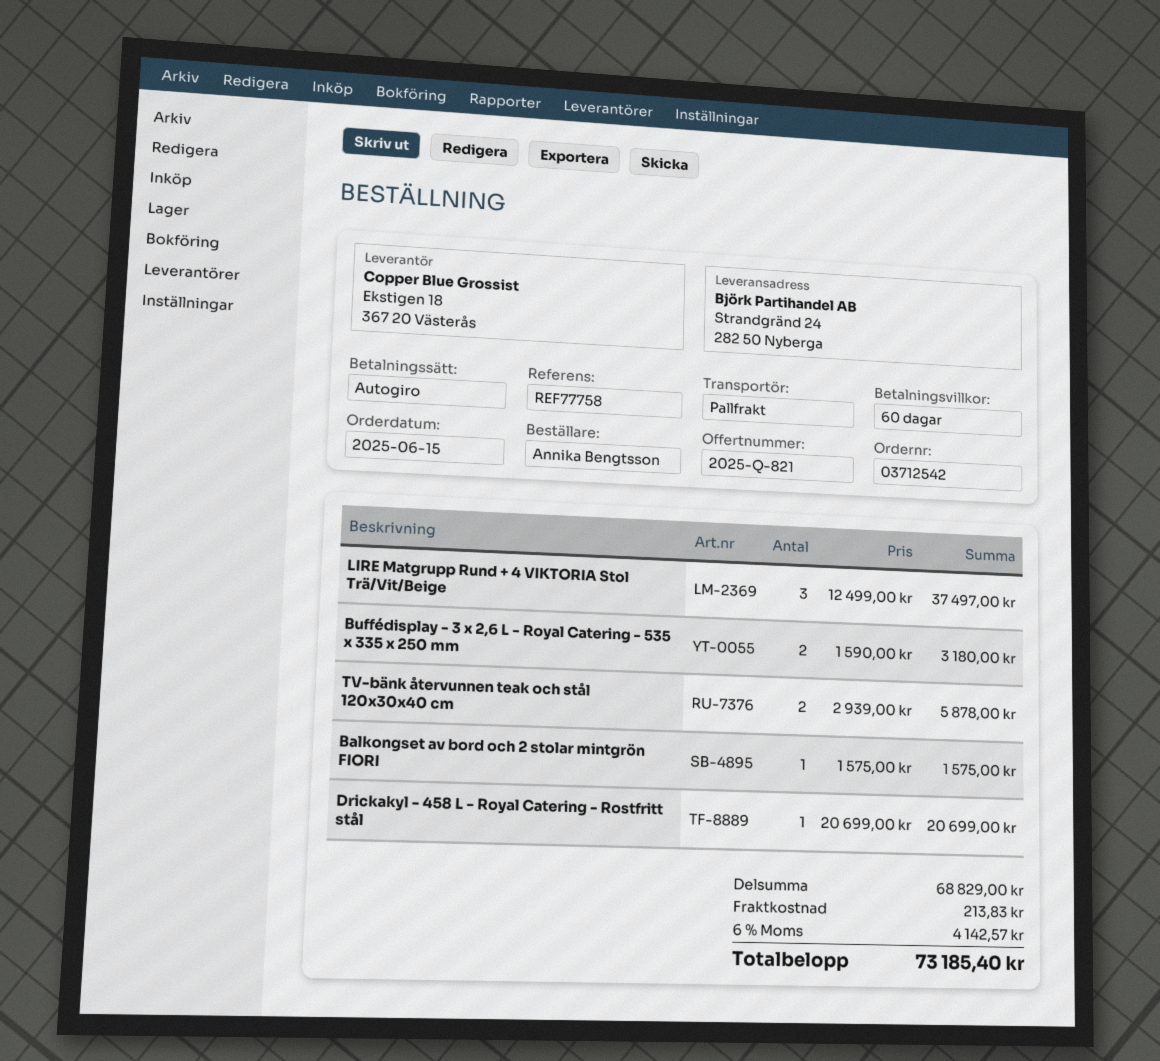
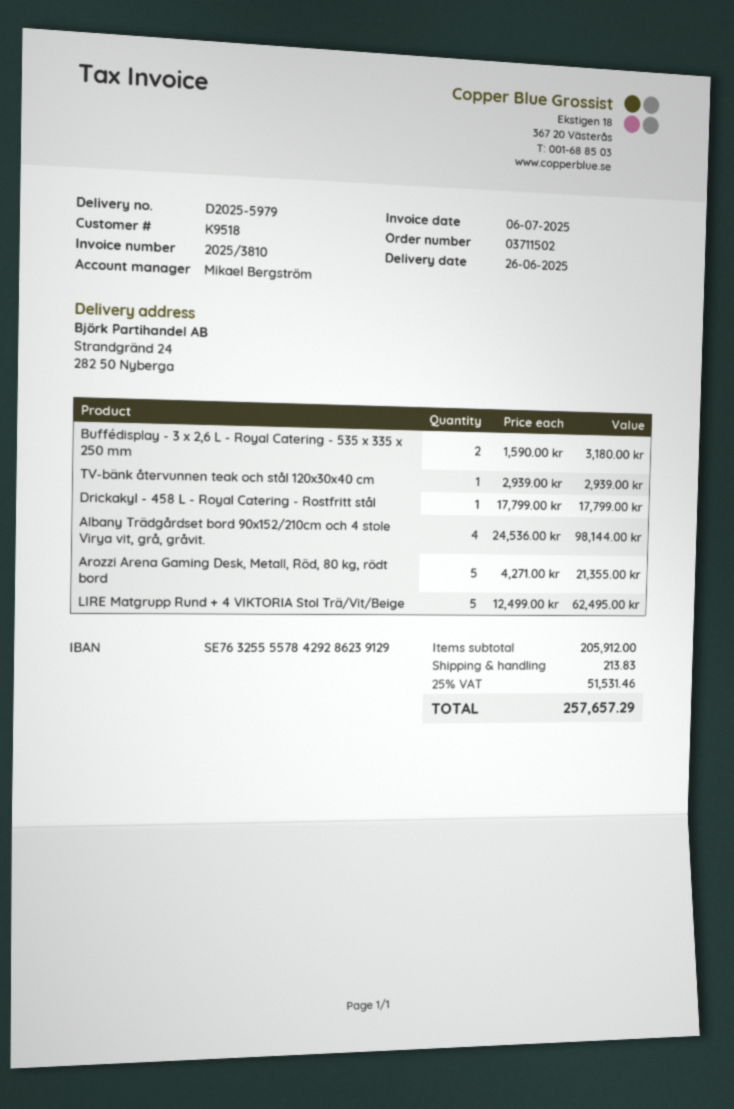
order number: 03712542 -> 03711502
LIRE Matgrupp Rund + 4 VIKTORIA Stol Trä/Vit/Beige: 3 x 12499.00 = 37497.00 -> 5 x 12499.00 = 62495.00
TV-bänk återvunnen teak och stål 120x30x40 cm: 2 x 2939.00 = 5878.00 -> 1 x 2939.00 = 2939.00
Balkongset av bord och 2 stolar mintgrön FIORI: 1 x 1575.00 = 1575.00 -> none
Drickakyl - 458 L - Royal Catering - Rostfritt stål: 1 x 20699.00 = 20699.00 -> 1 x 17799.00 = 17799.00
Albany Trädgårdset bord 90x152/210cm och 4 stole Virya vit, grå, gråvit.: none -> 4 x 24536.00 = 98144.00
Arozzi Arena Gaming Desk, Metall, Röd, 80 kg, rödt bord: none -> 5 x 4271.00 = 21355.00
subtotal: 68829.00 -> 205912.00
tax: 6% = 4142.57 -> 25% = 51531.46
total: 73185.40 -> 257657.29

